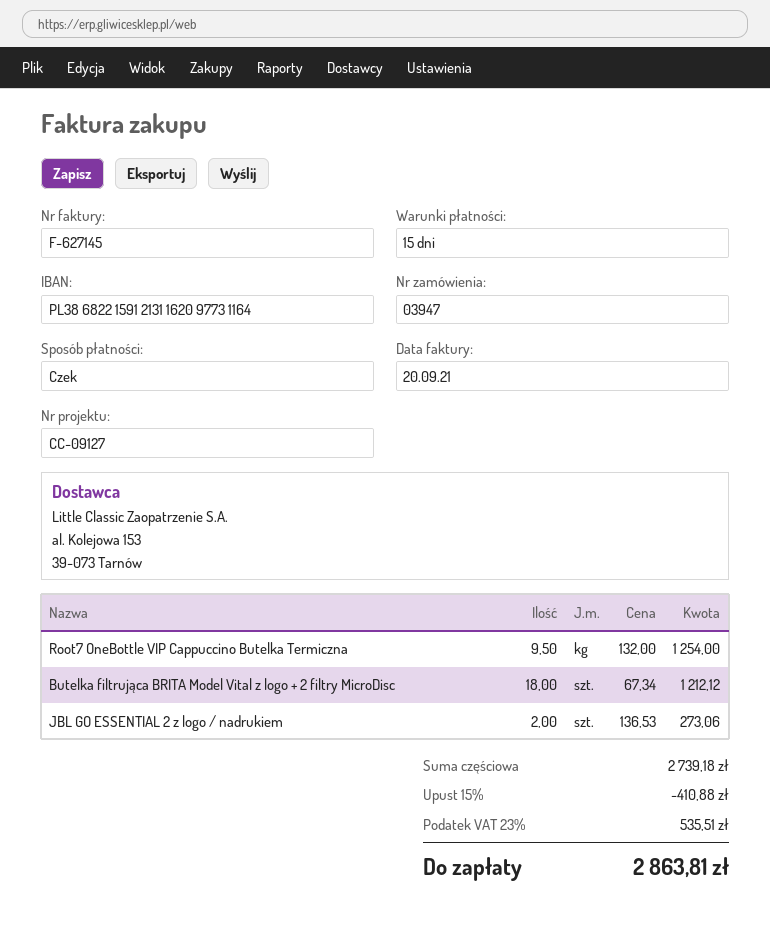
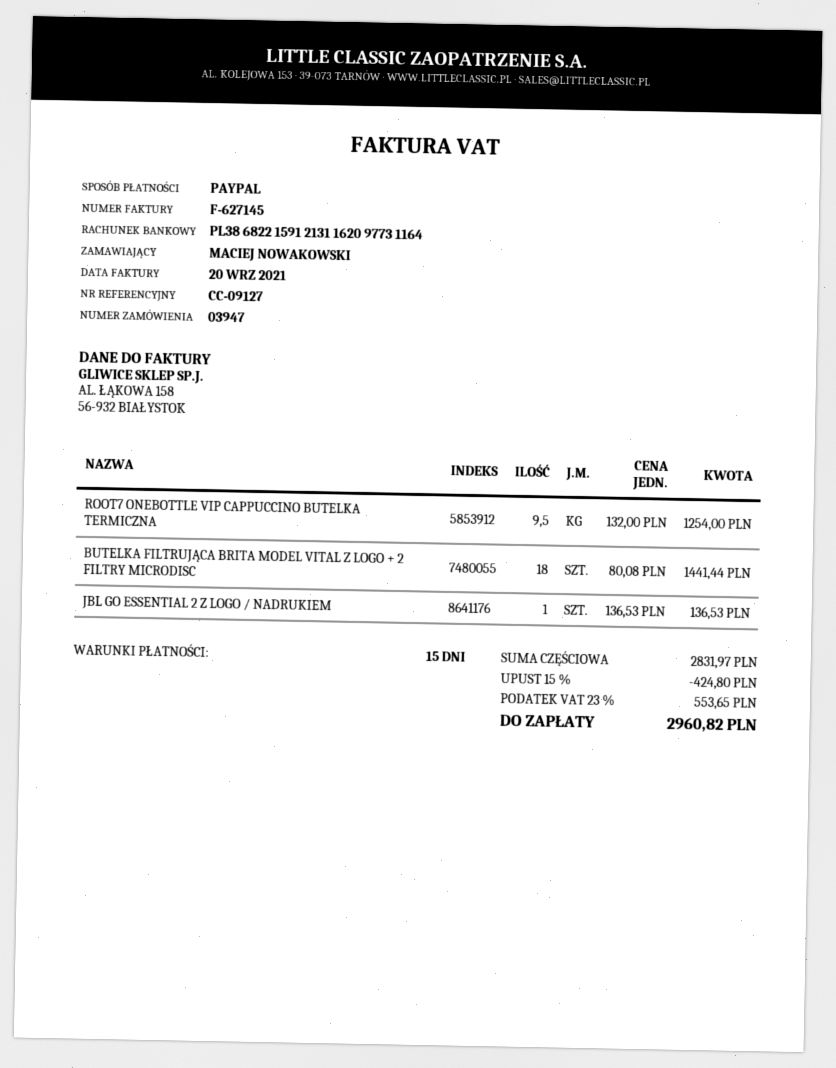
payment method: cheque -> PayPal
Butelka filtrująca BRITA Model Vital z logo + 2 filtry MicroDisc: 18 x 67.34 = 1212.12 -> 18 x 80.08 = 1441.44
JBL GO ESSENTIAL 2 z logo / nadrukiem: 2 x 136.53 = 273.06 -> 1 x 136.53 = 136.53
subtotal: 2739.18 -> 2831.97
discount: 15% = 410.88 -> 15% = 424.80
tax: 23% = 535.51 -> 23% = 553.65
total: 2863.81 -> 2960.82

